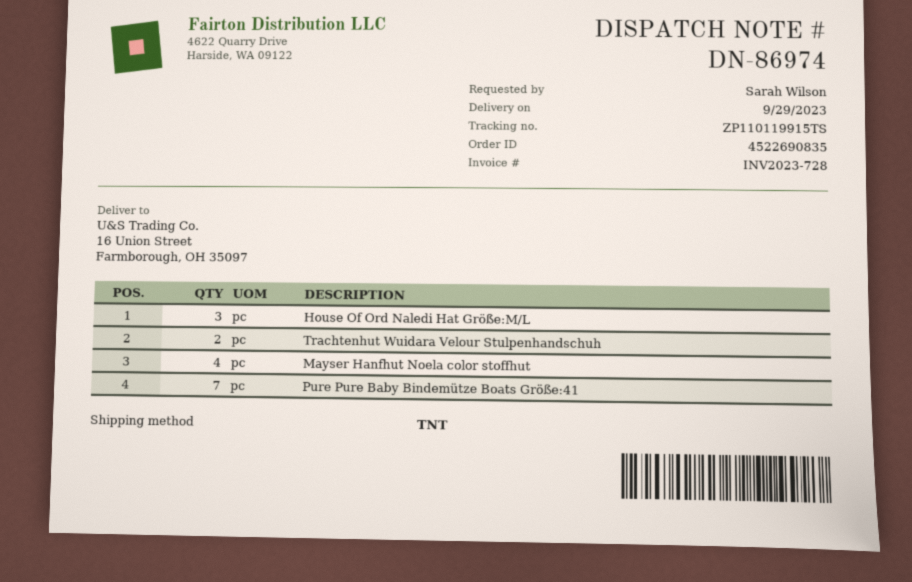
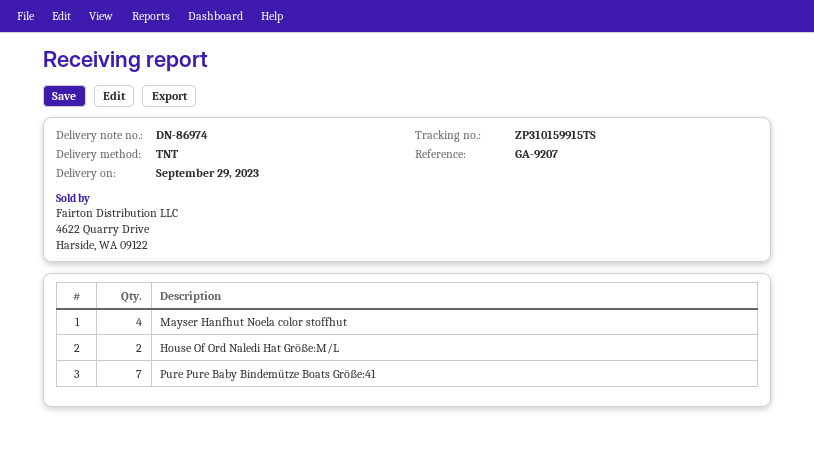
tracking number: ZP110119915TS -> ZP310159915TS
House Of Ord Naledi Hat Größe:M/L: 3 -> 2
Trachtenhut Wuidara Velour Stulpenhandschuh: 2 -> none

